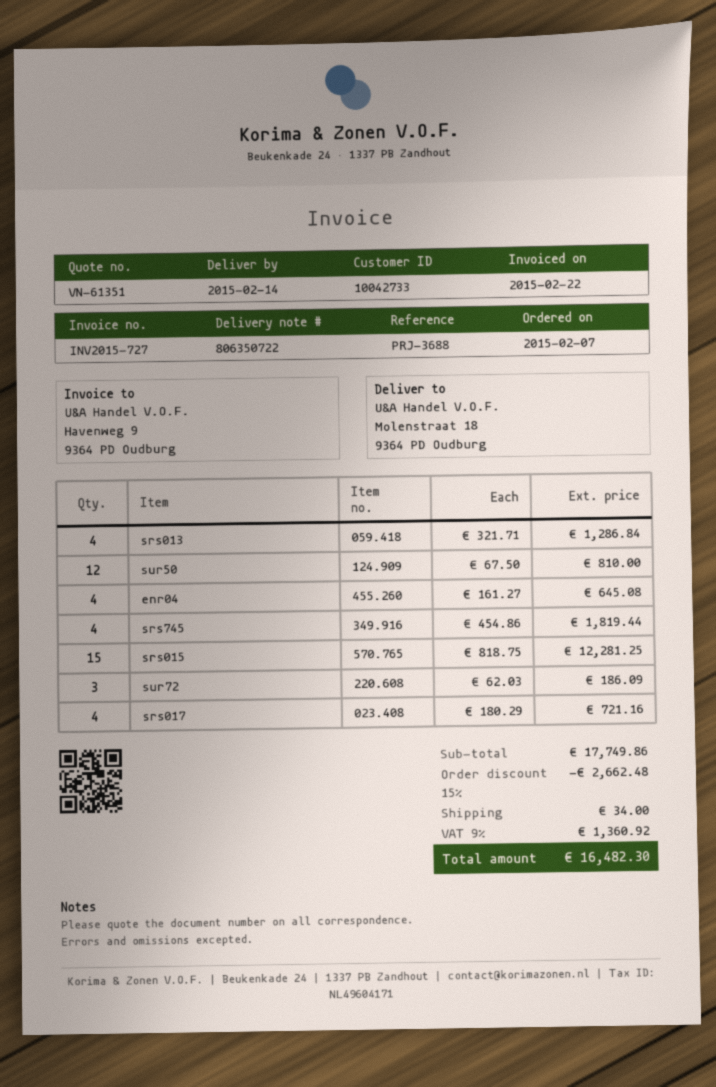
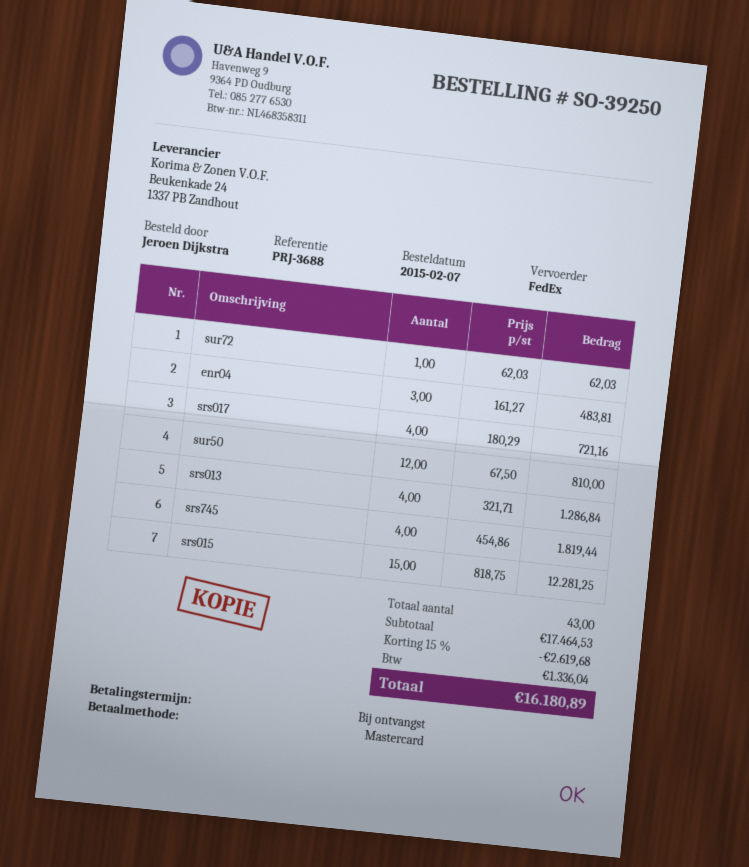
enr04: 4 x 161.27 = 645.08 -> 3 x 161.27 = 483.81
sur72: 3 x 62.03 = 186.09 -> 1 x 62.03 = 62.03
subtotal: 17749.86 -> 17464.53
discount: 15% = 2662.48 -> 15% = 2619.68
shipping: 34.00 -> none
tax: 1360.92 -> 1336.04
total: 16482.30 -> 16180.89

